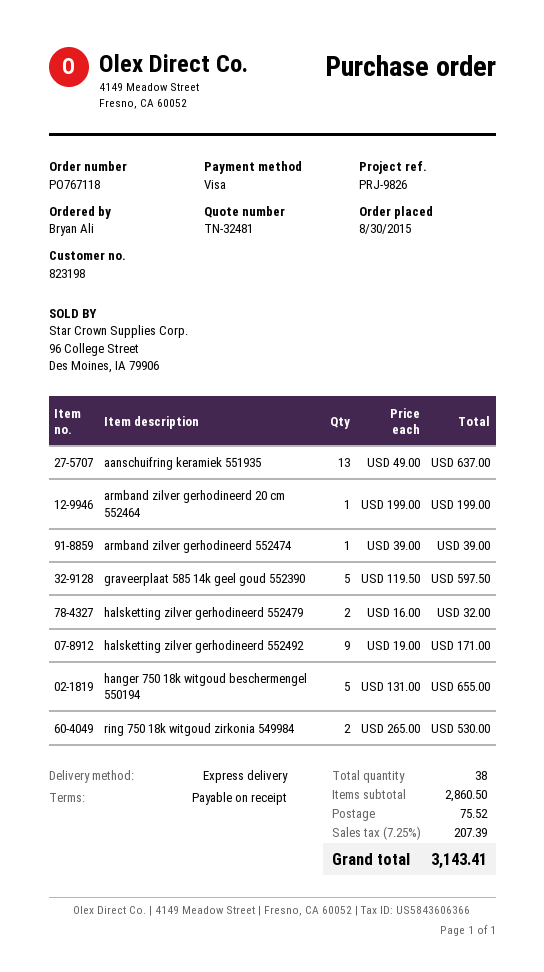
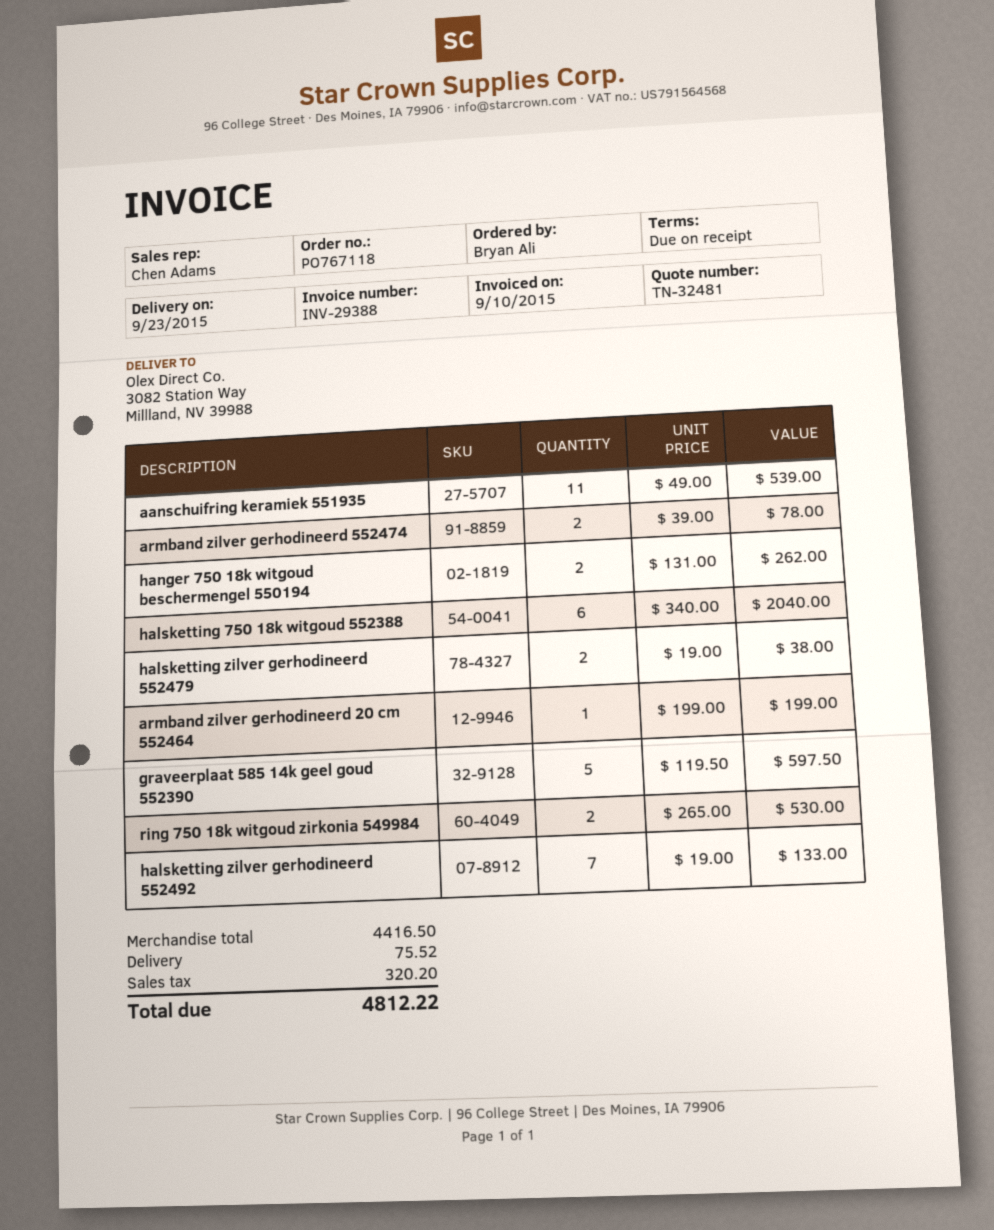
aanschuifring keramiek 551935: 13 x 49.00 = 637.00 -> 11 x 49.00 = 539.00
armband zilver gerhodineerd 552474: 1 x 39.00 = 39.00 -> 2 x 39.00 = 78.00
halsketting zilver gerhodineerd 552479: 2 x 16.00 = 32.00 -> 2 x 19.00 = 38.00
halsketting zilver gerhodineerd 552492: 9 x 19.00 = 171.00 -> 7 x 19.00 = 133.00
hanger 750 18k witgoud beschermengel 550194: 5 x 131.00 = 655.00 -> 2 x 131.00 = 262.00
halsketting 750 18k witgoud 552388: none -> 6 x 340.00 = 2040.00
subtotal: 2860.50 -> 4416.50
tax: 207.39 -> 320.20
total: 3143.41 -> 4812.22

